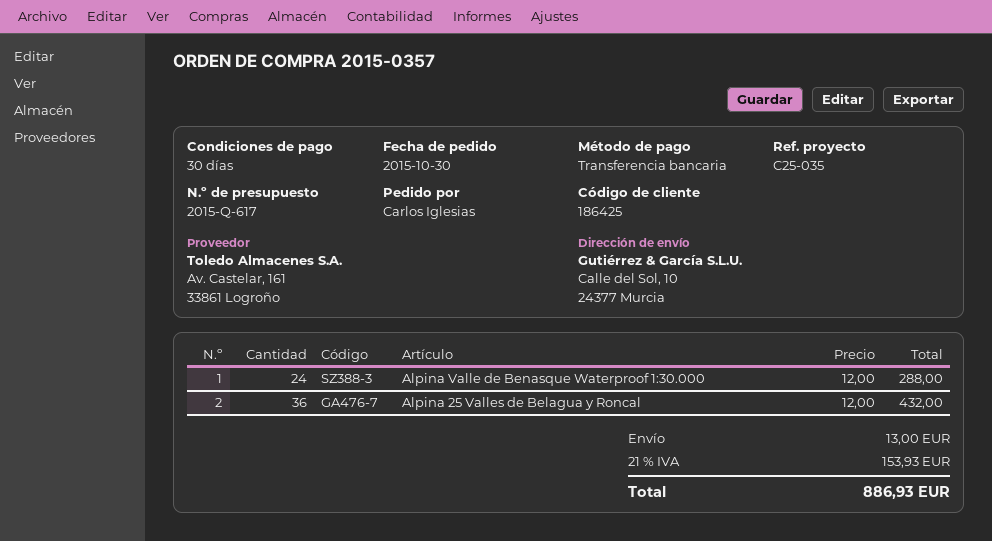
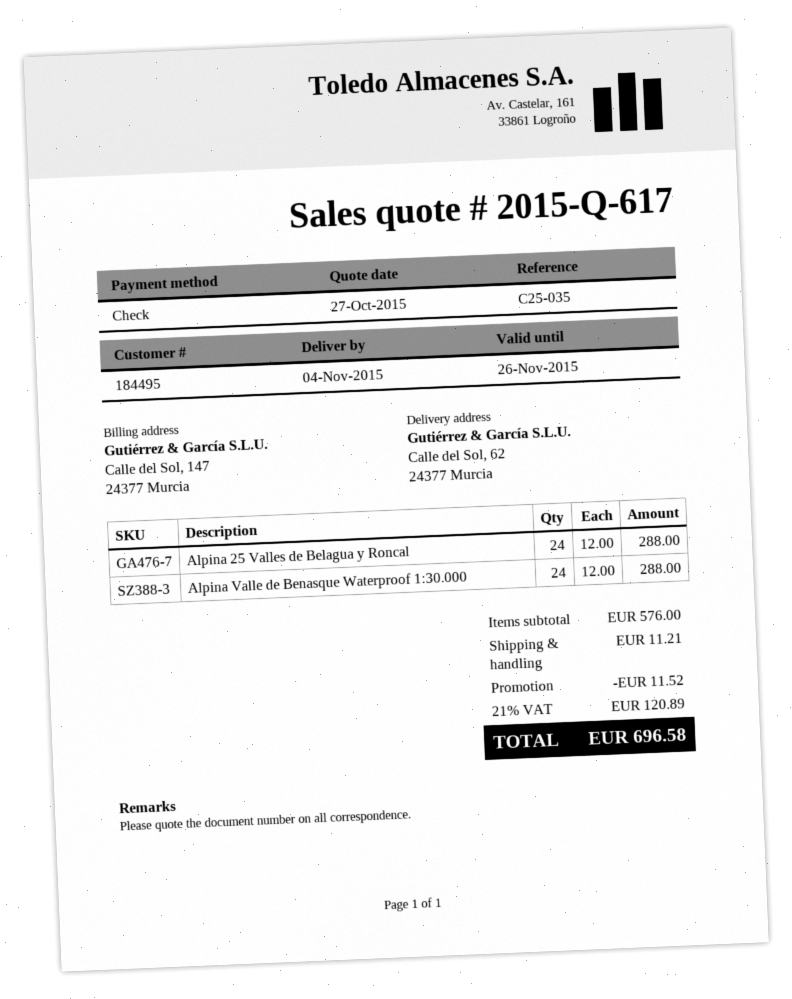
customer number: 186425 -> 184495
payment method: bank transfer -> cheque
ship to: Calle del Sol, 10, 24377 Murcia -> Calle del Sol, 62, 24377 Murcia
Alpina 25 Valles de Belagua y Roncal: 36 x 12.00 = 432.00 -> 24 x 12.00 = 288.00
discount: none -> 11.52
shipping: 13.00 -> 11.21
tax: 21% = 153.93 -> 21% = 120.89
total: 886.93 -> 696.58

